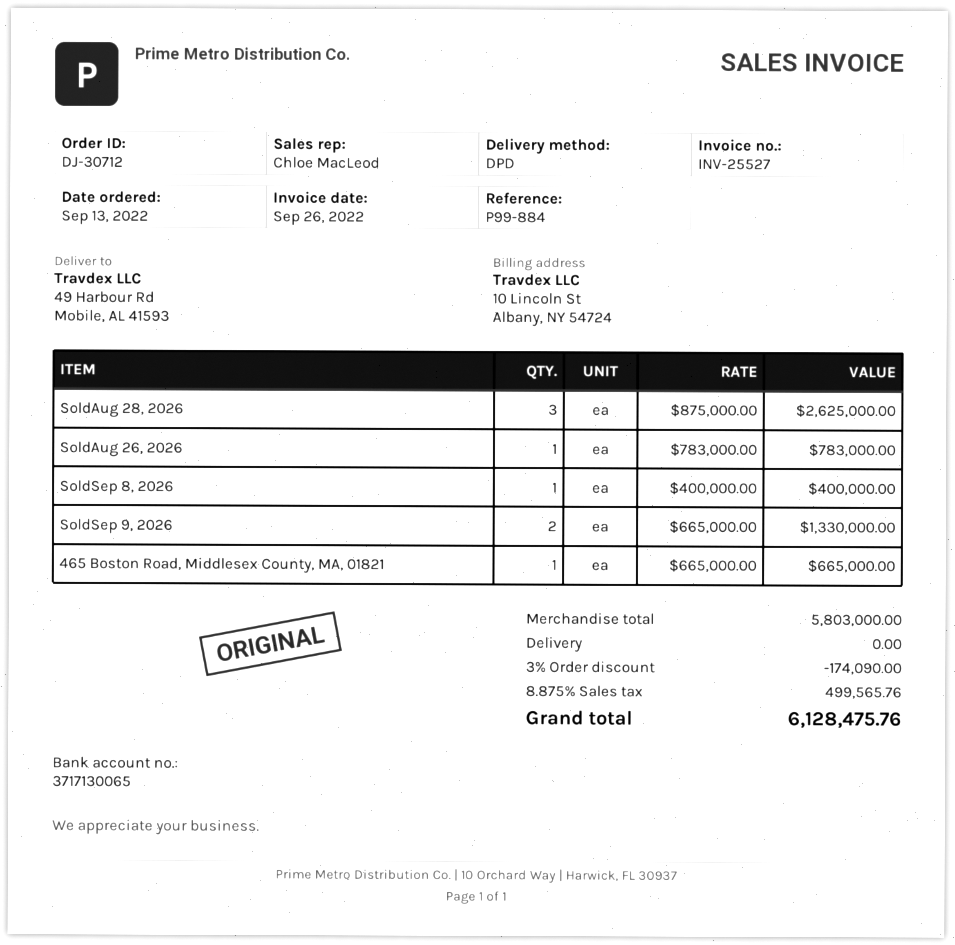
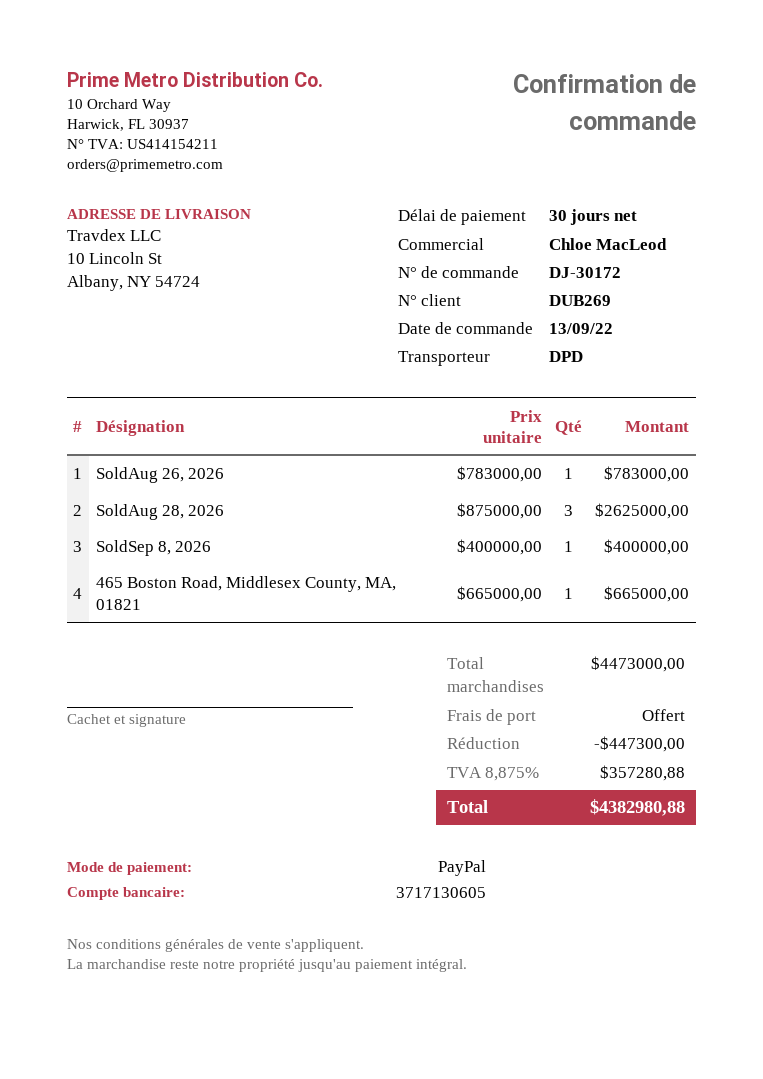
order number: DJ-30712 -> DJ-30172
bank account: 3717130065 -> 3717130605
ship to: 49 Harbour Rd, Mobile, AL 41593 -> 10 Lincoln St, Albany, NY 54724
SoldSep 9, 2026: 2 x 665000.00 = 1330000.00 -> none
subtotal: 5803000.00 -> 4473000.00
discount: 174090.00 -> 447300.00
tax: 8.875% = 499565.76 -> 8.875% = 357280.88
total: 6128475.76 -> 4382980.88

